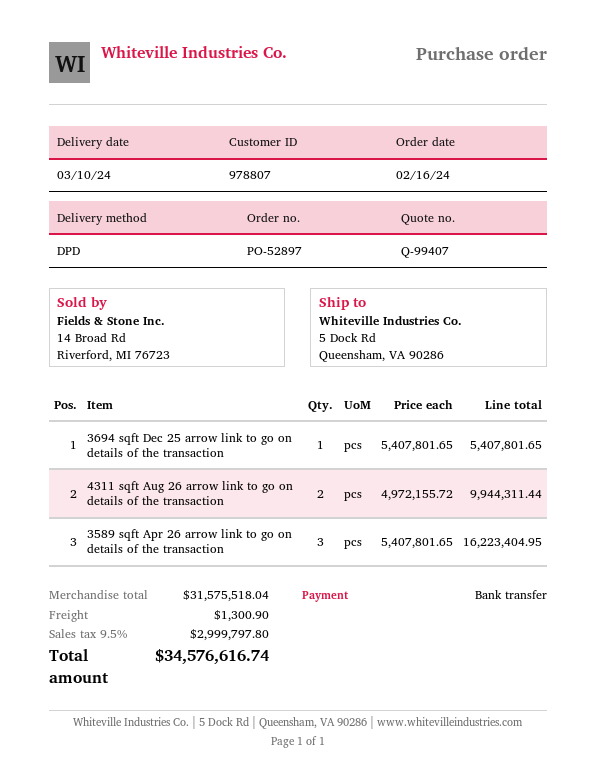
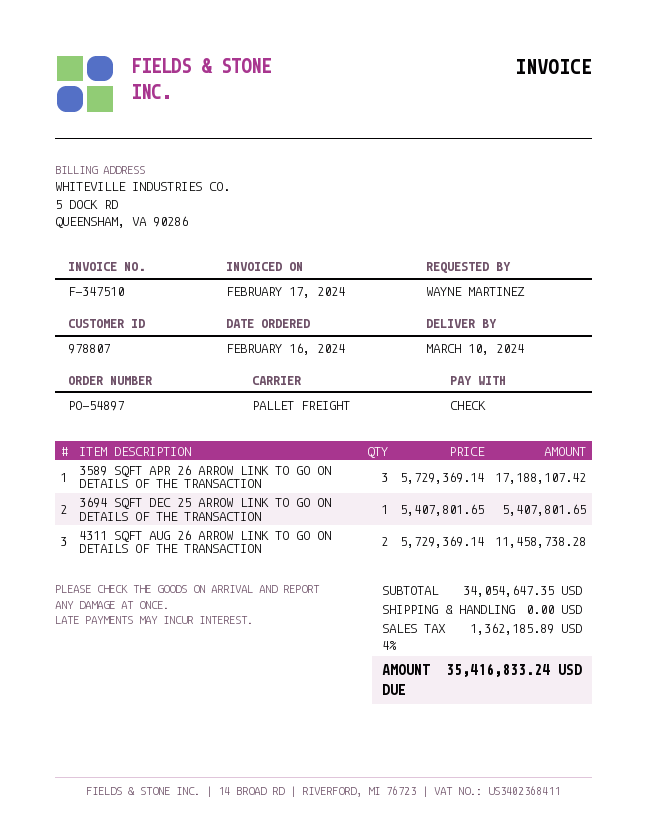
order number: PO-52897 -> PO-54897
payment method: bank transfer -> cheque
shipping method: DPD -> pallet freight
4311 sqft Aug 26 arrow link to go on details of the transaction: 2 x 4972155.72 = 9944311.44 -> 2 x 5729369.14 = 11458738.28
3589 sqft Apr 26 arrow link to go on details of the transaction: 3 x 5407801.65 = 16223404.95 -> 3 x 5729369.14 = 17188107.42
subtotal: 31575518.04 -> 34054647.35
shipping: 1300.90 -> 0.00
tax: 9.5% = 2999797.80 -> 4% = 1362185.89
total: 34576616.74 -> 35416833.24

